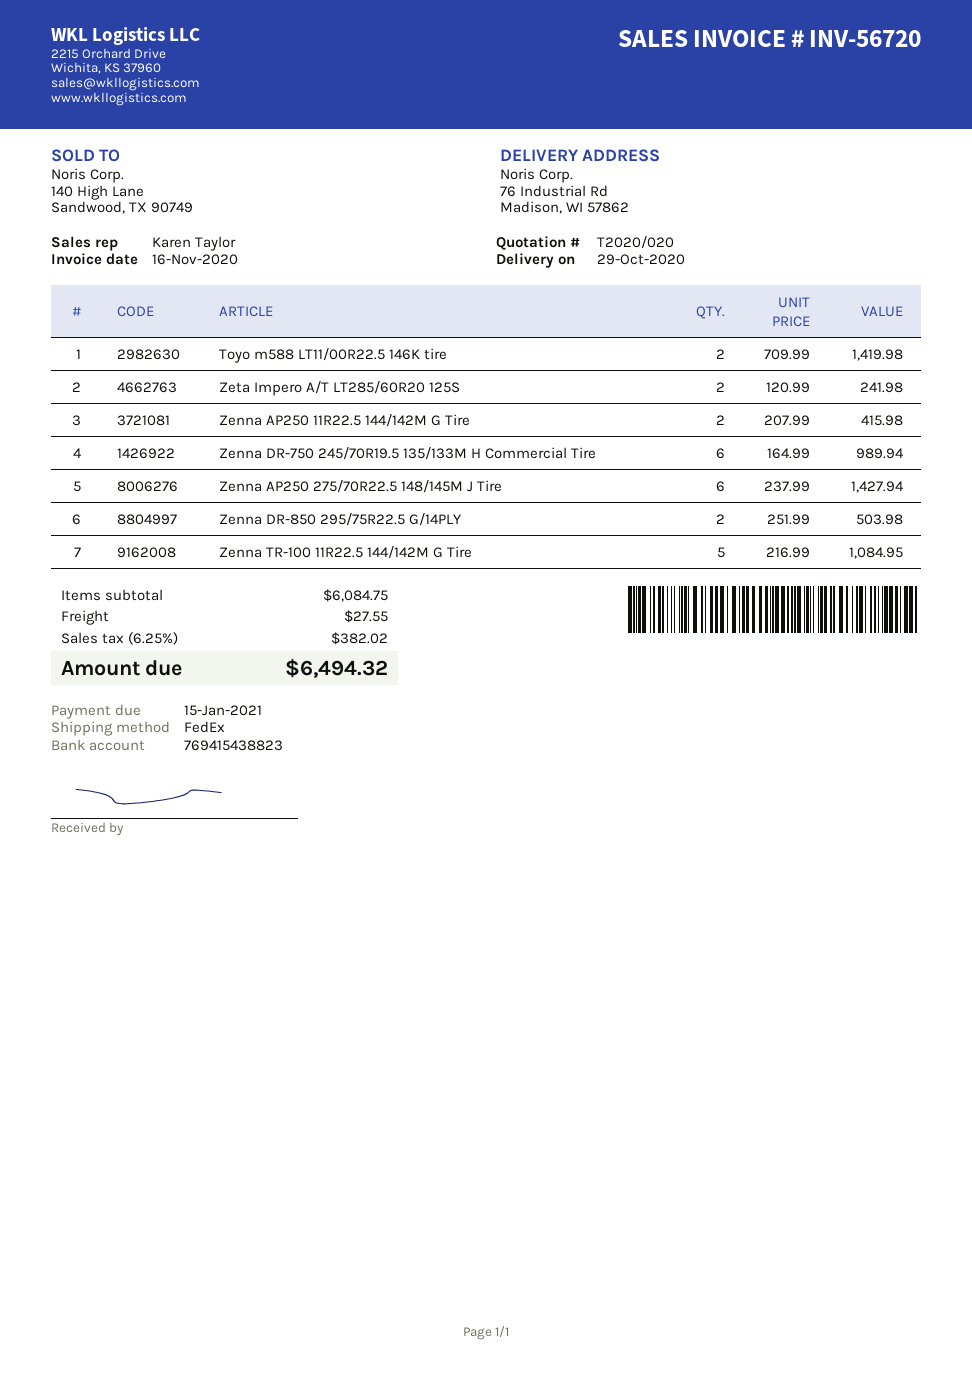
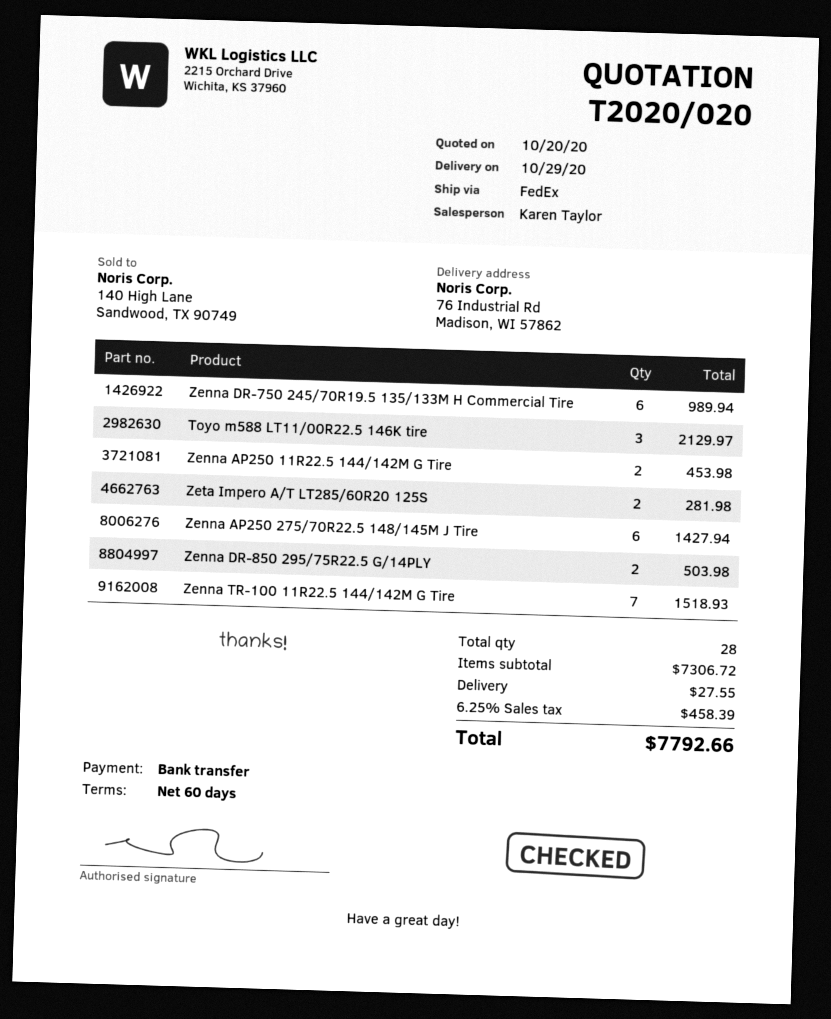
Toyo m588 LT11/00R22.5 146K tire: 2 for 1419.98 -> 3 for 2129.97
Zeta Impero A/T LT285/60R20 125S: 2 for 241.98 -> 2 for 281.98
Zenna AP250 11R22.5 144/142M G Tire: 2 for 415.98 -> 2 for 453.98
Zenna TR-100 11R22.5 144/142M G Tire: 5 for 1084.95 -> 7 for 1518.93
subtotal: 6084.75 -> 7306.72
tax: 6.25% = 382.02 -> 6.25% = 458.39
total: 6494.32 -> 7792.66

